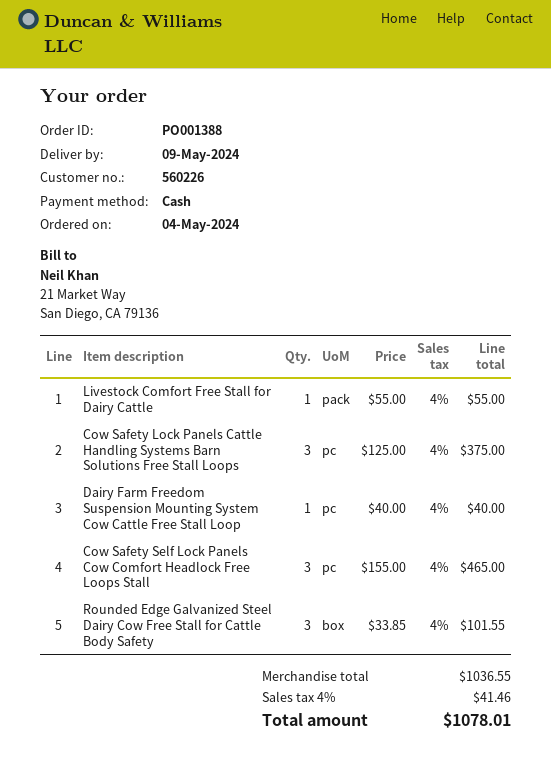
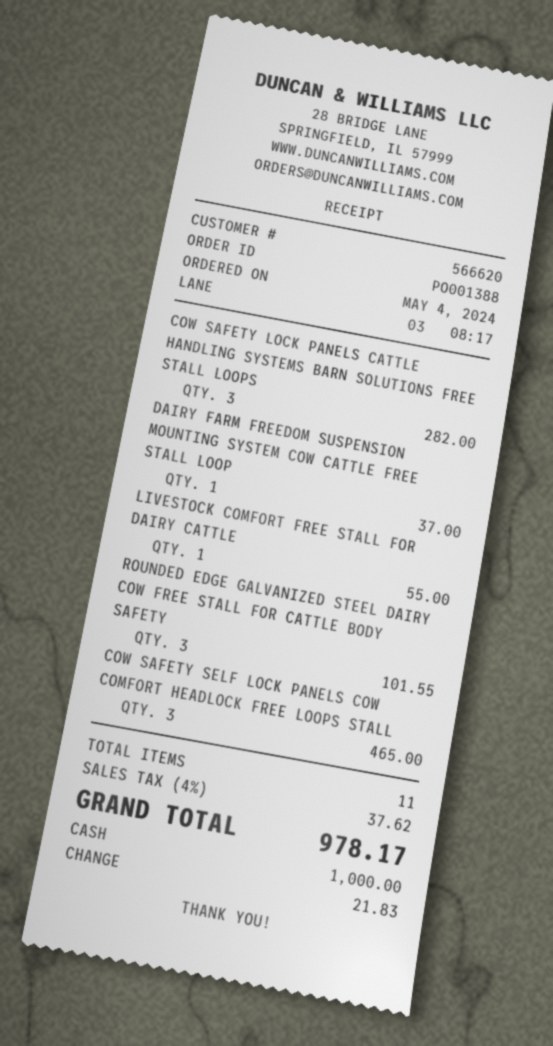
customer number: 560226 -> 566620
Cow Safety Lock Panels Cattle Handling Systems Barn Solutions Free Stall Loops: 3 for 375.00 -> 3 for 282.00
Dairy Farm Freedom Suspension Mounting System Cow Cattle Free Stall Loop: 1 for 40.00 -> 1 for 37.00
tax: 4% = 41.46 -> 4% = 37.62
total: 1078.01 -> 978.17

